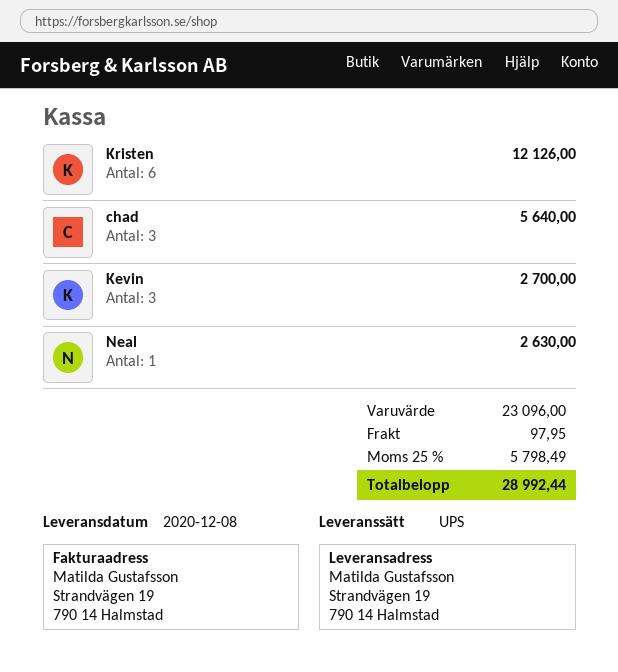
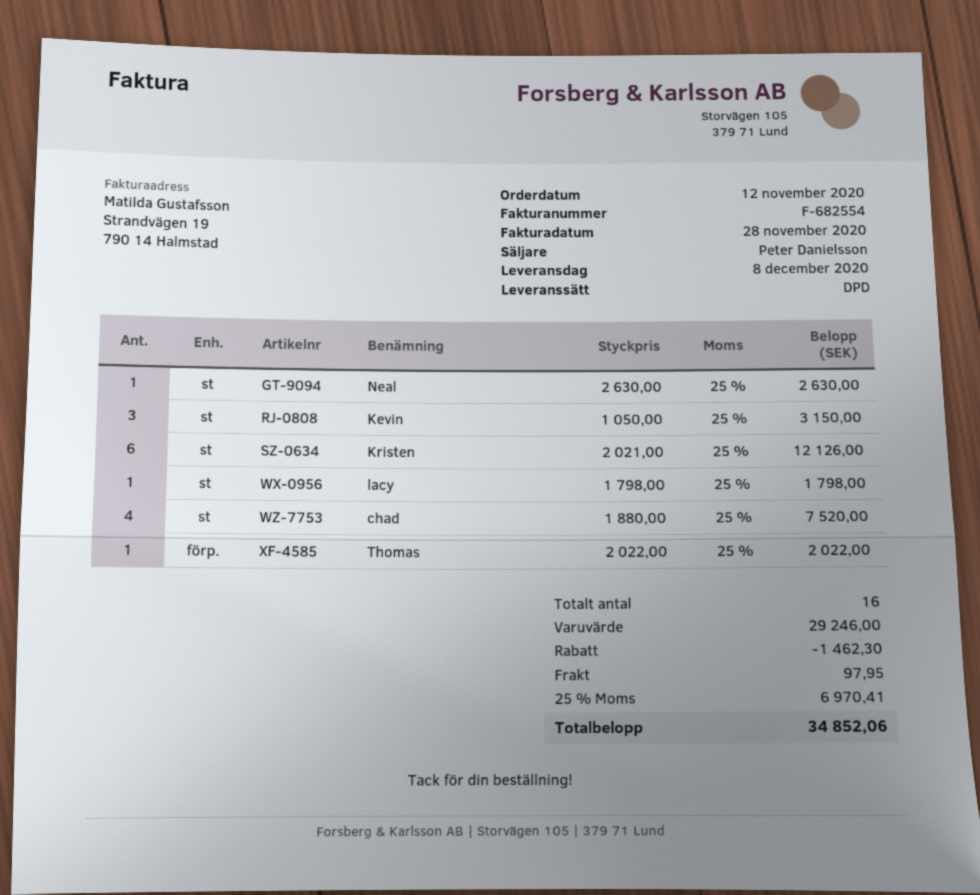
shipping method: UPS -> DPD
chad: 3 for 5640.00 -> 4 for 7520.00
Kevin: 3 for 2700.00 -> 3 for 3150.00
lacy: none -> 1 for 1798.00
Thomas: none -> 1 for 2022.00
subtotal: 23096.00 -> 29246.00
discount: none -> 1462.30
tax: 25% = 5798.49 -> 25% = 6970.41
total: 28992.44 -> 34852.06

